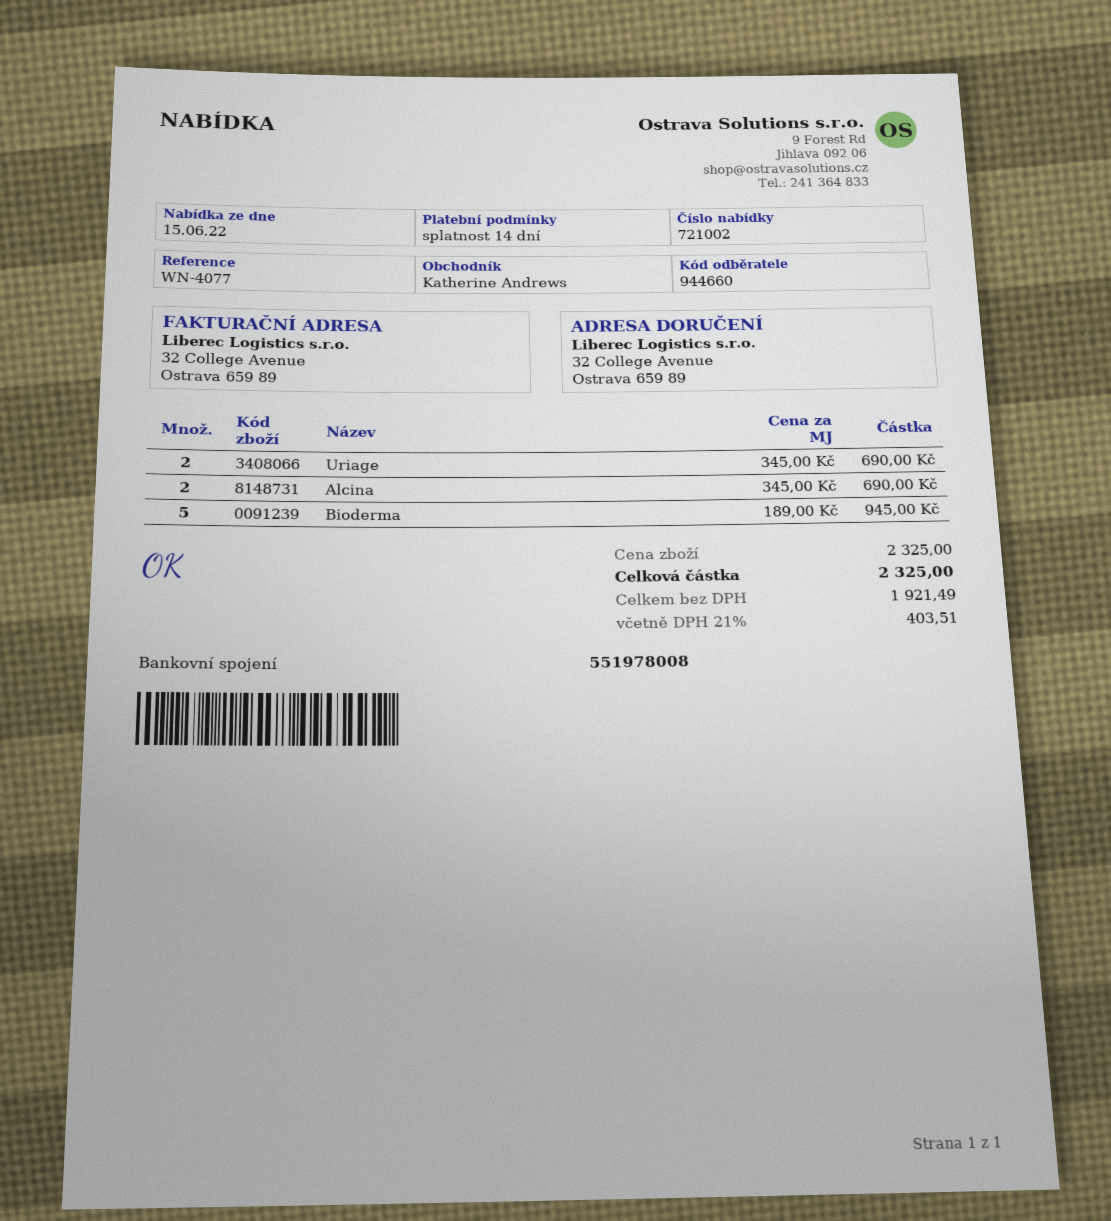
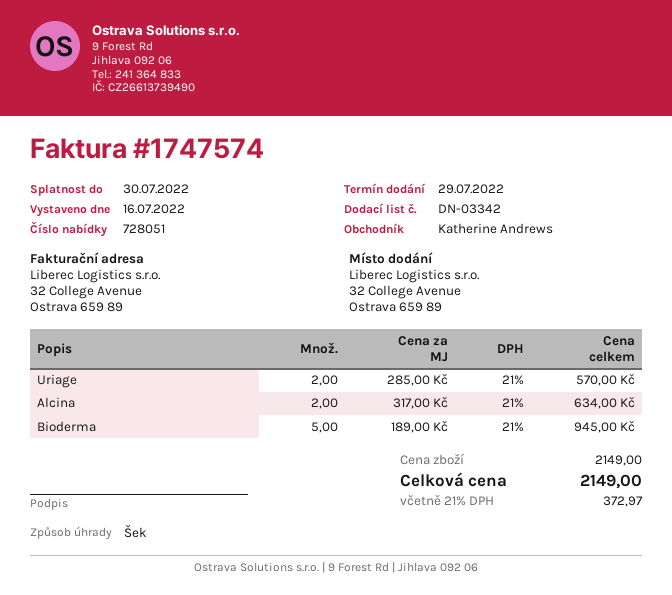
quote number: 721002 -> 728051
Uriage: 2 x 345.00 = 690.00 -> 2 x 285.00 = 570.00
Alcina: 2 x 345.00 = 690.00 -> 2 x 317.00 = 634.00
subtotal: 2325.00 -> 2149.00
tax: 21% = 403.51 -> 21% = 372.97
total: 2325.00 -> 2149.00

